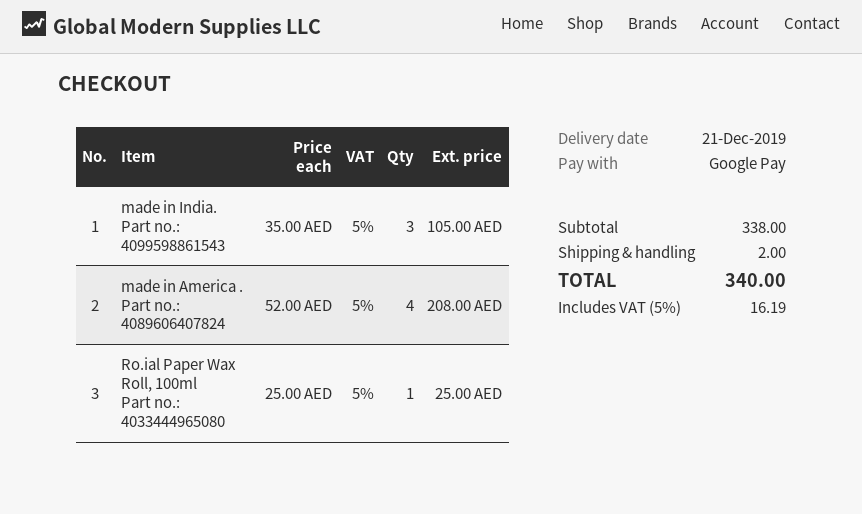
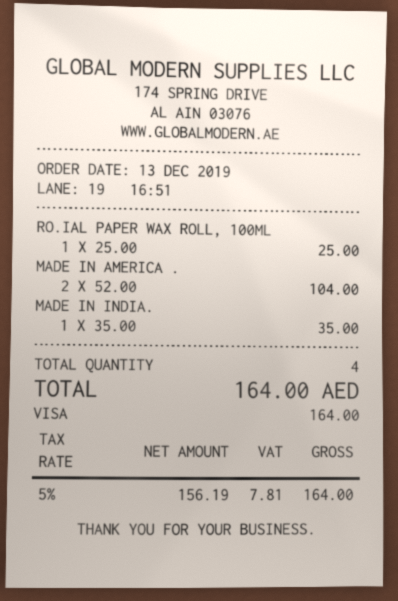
payment method: Google Pay -> Visa
made in India.: 3 x 35.00 = 105.00 -> 1 x 35.00 = 35.00
made in America .: 4 x 52.00 = 208.00 -> 2 x 52.00 = 104.00
shipping: 2.00 -> none
tax: 5% = 16.19 -> 5% = 7.81
total: 340.00 -> 164.00

